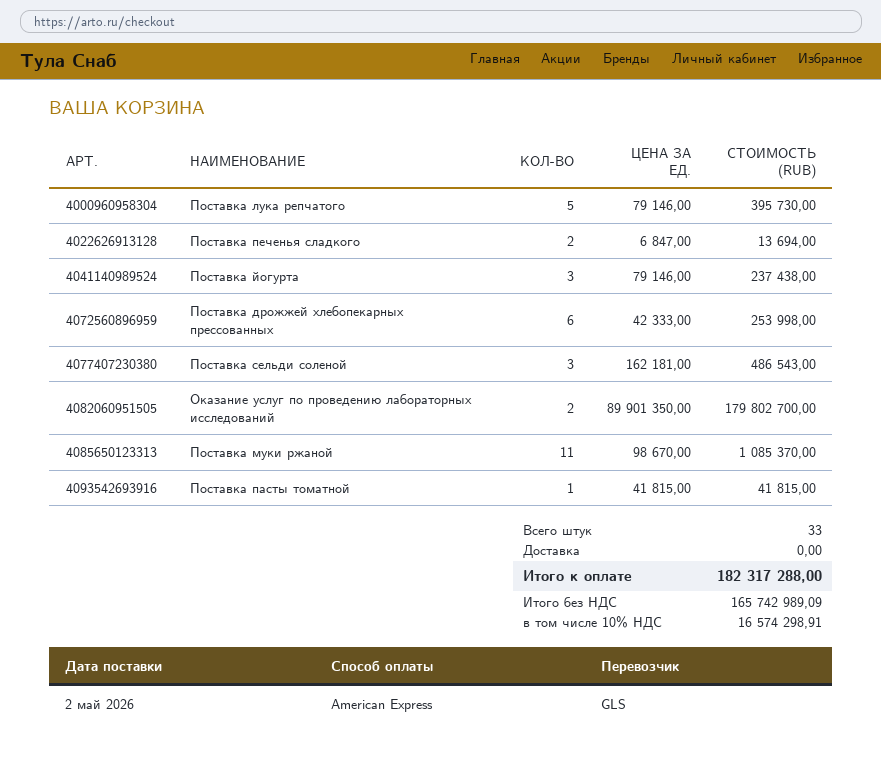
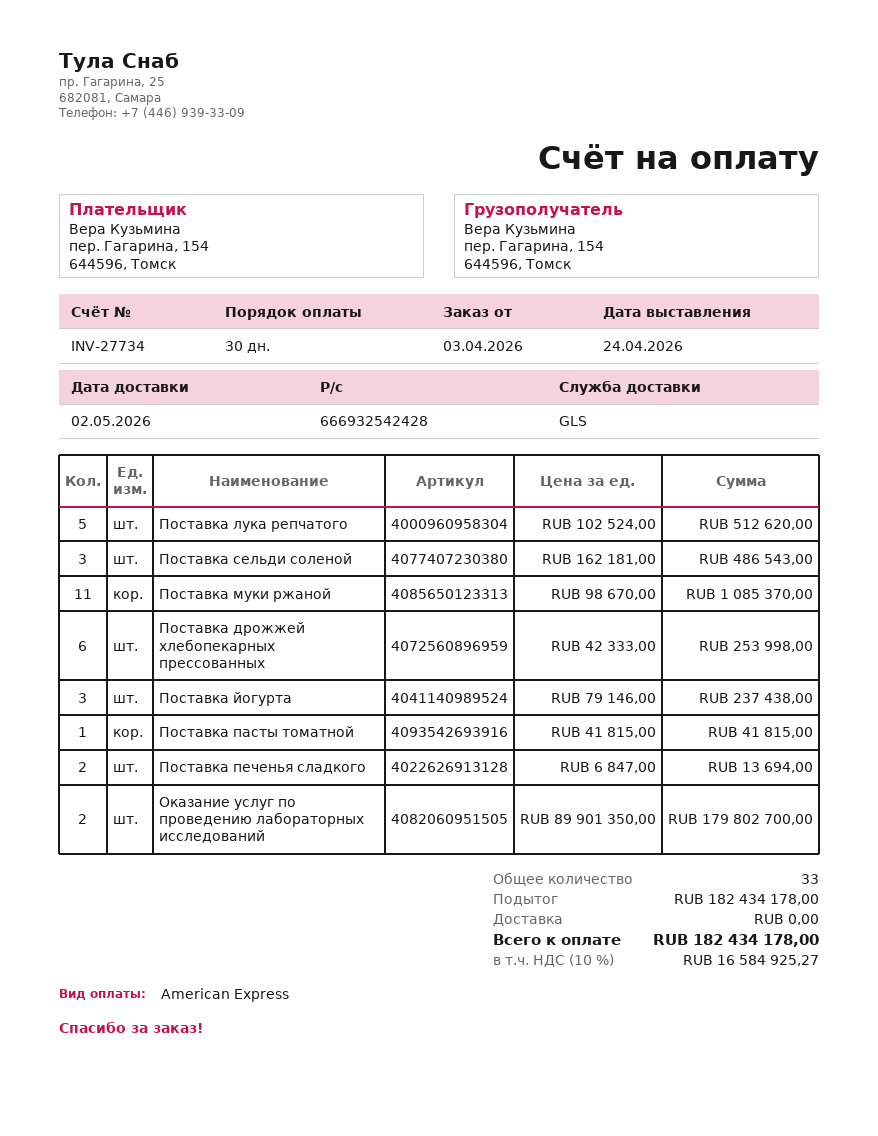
Поставка лука репчатого: 5 x 79146.00 = 395730.00 -> 5 x 102524.00 = 512620.00
tax: 10% = 16574298.91 -> 10% = 16584925.27
total: 182317288.00 -> 182434178.00

